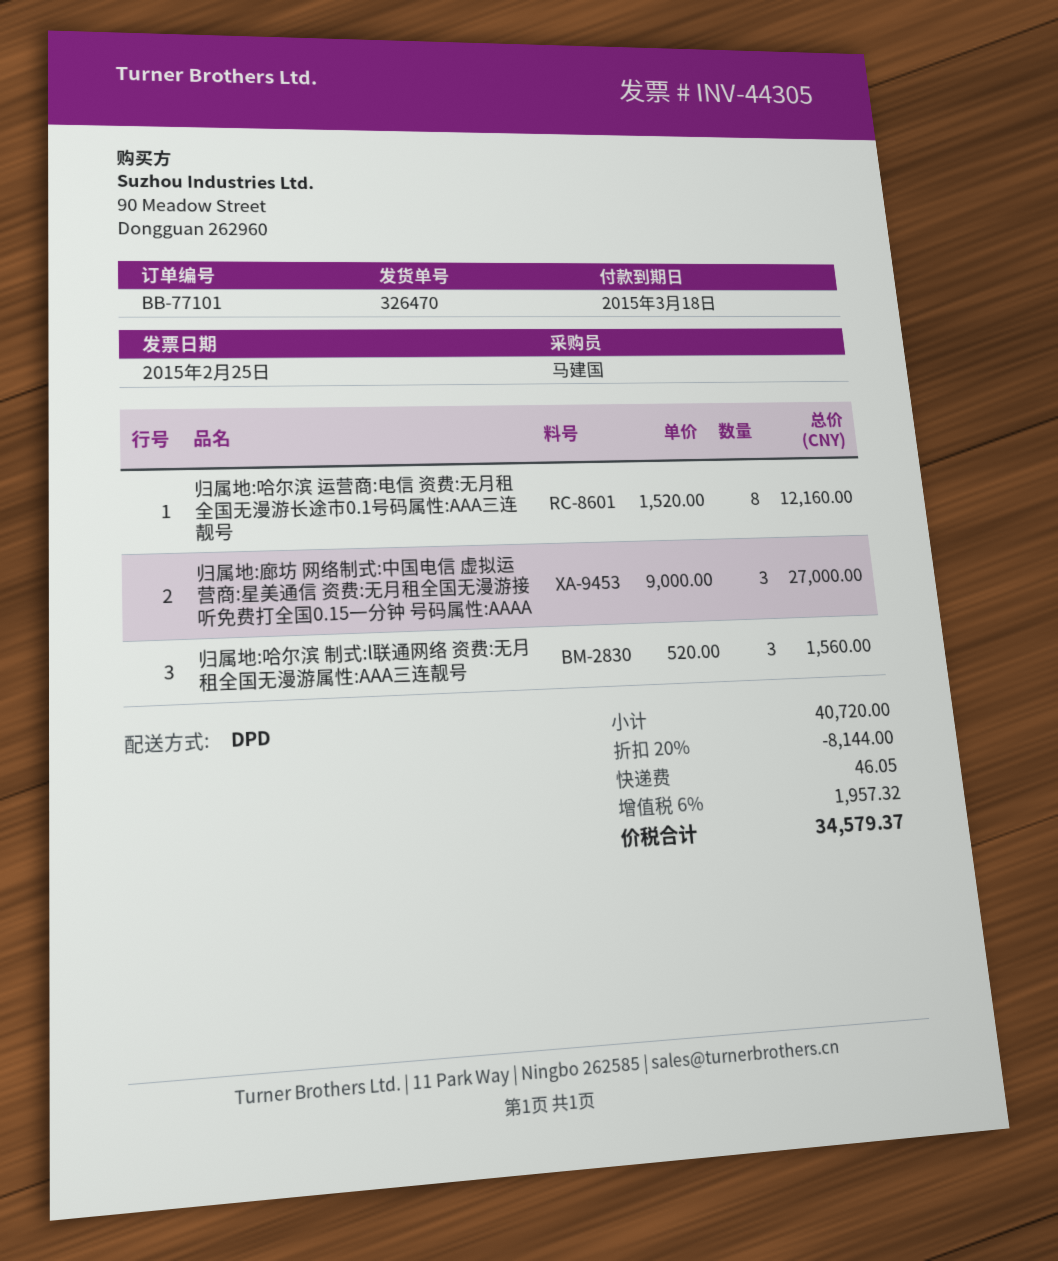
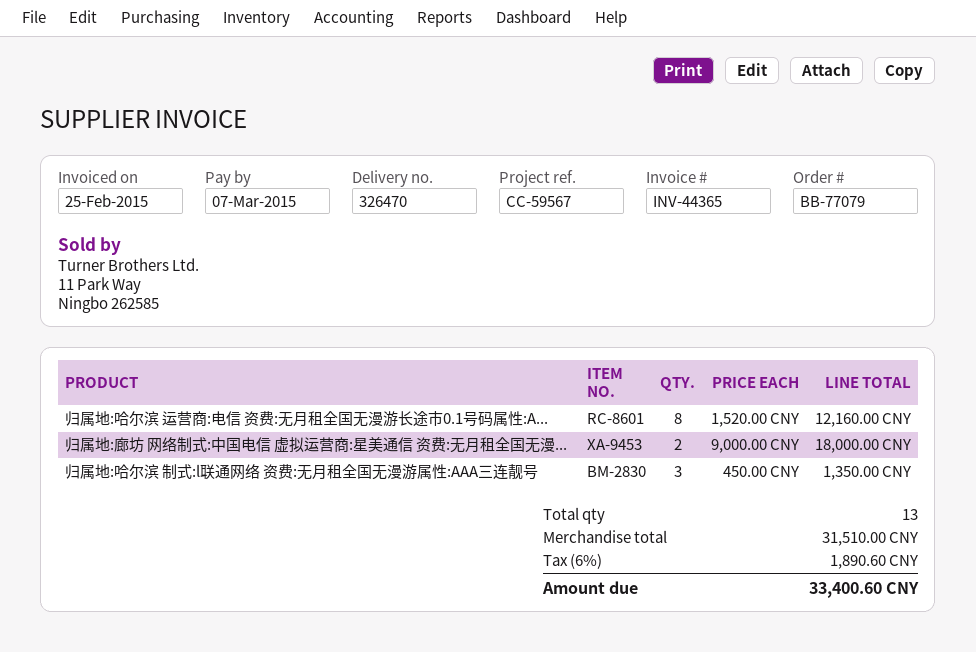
order number: BB-77101 -> BB-77079
invoice number: INV-44305 -> INV-44365
due date: 2015-03-18 -> 2015-03-07
归属地:廊坊 网络制式:中国电信 虚拟运营商:星美通信 资费:无月租全国无漫游接听免费打全国0.15一分钟 号码属性:AAAA: 3 x 9000.00 = 27000.00 -> 2 x 9000.00 = 18000.00
归属地:哈尔滨 制式:l联通网络 资费:无月租全国无漫游属性:AAA三连靓号: 3 x 520.00 = 1560.00 -> 3 x 450.00 = 1350.00
subtotal: 40720.00 -> 31510.00
discount: 20% = 8144.00 -> none
shipping: 46.05 -> none
tax: 6% = 1957.32 -> 6% = 1890.60
total: 34579.37 -> 33400.60

